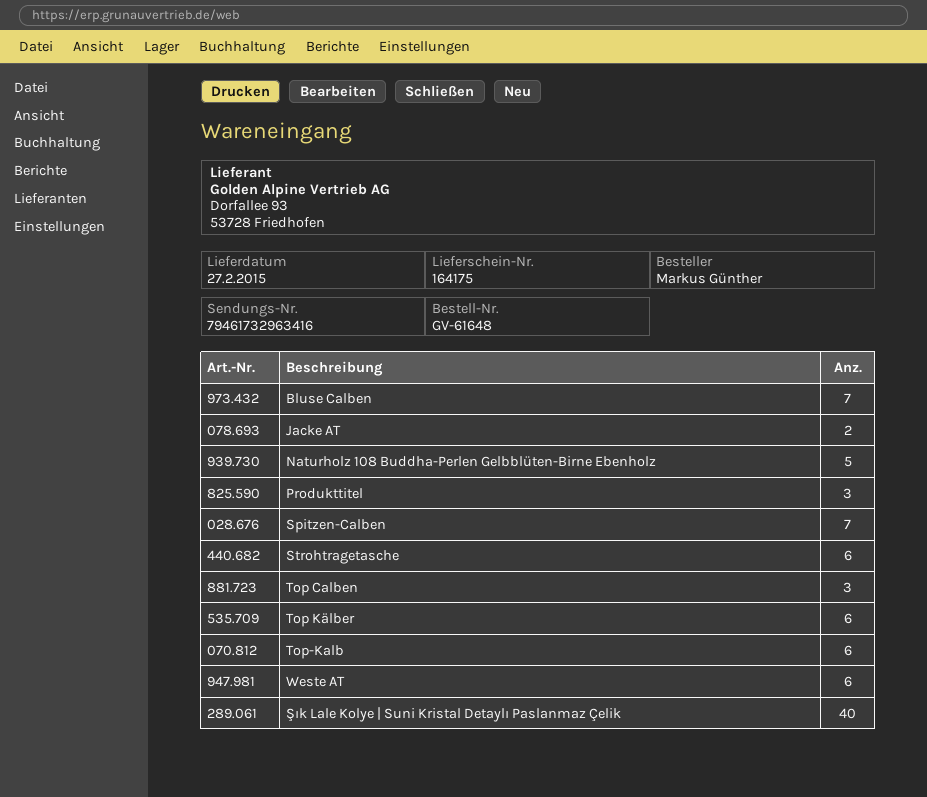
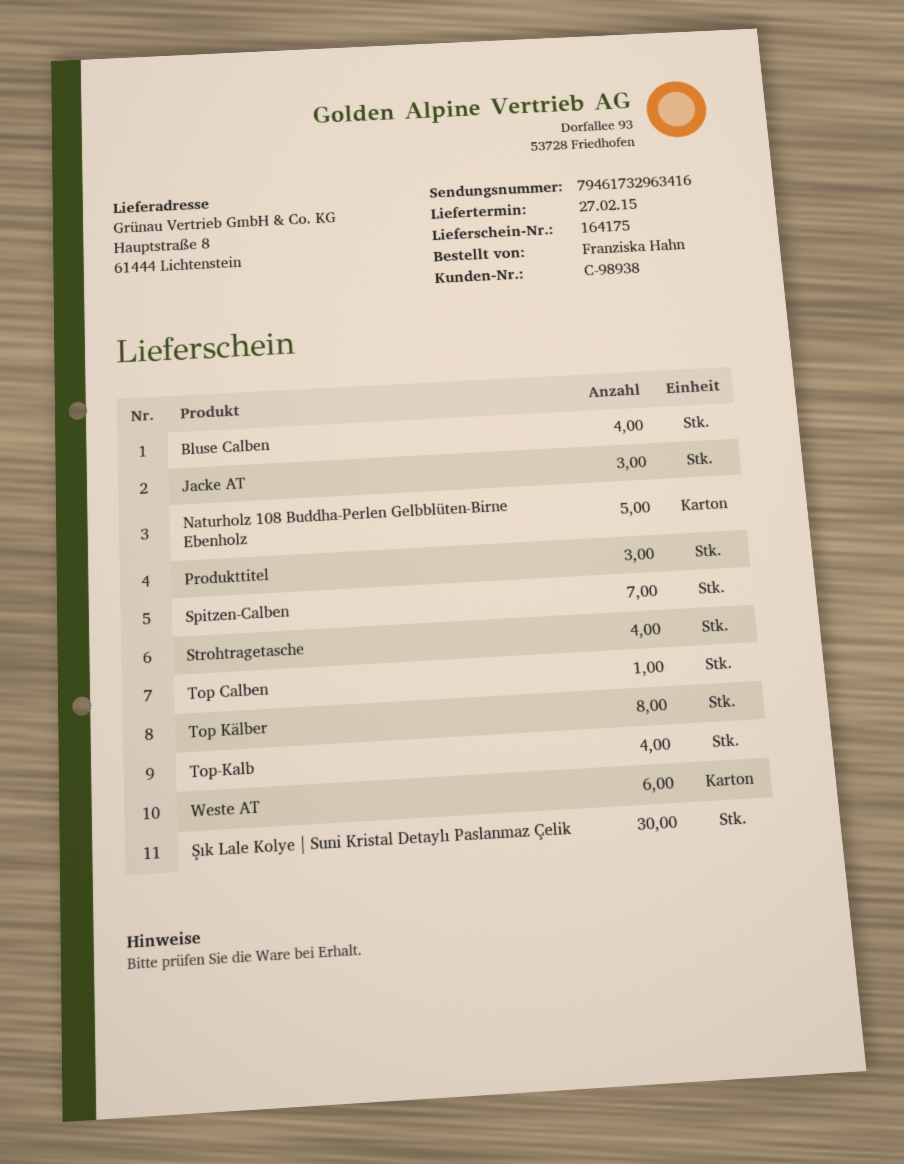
ordered by: Markus Günther -> Franziska Hahn
Bluse Calben: 7 -> 4
Jacke AT: 2 -> 3
Strohtragetasche: 6 -> 4
Top Calben: 3 -> 1
Top Kälber: 6 -> 8
Top-Kalb: 6 -> 4
Şık Lale Kolye | Suni Kristal Detaylı Paslanmaz Çelik: 40 -> 30

